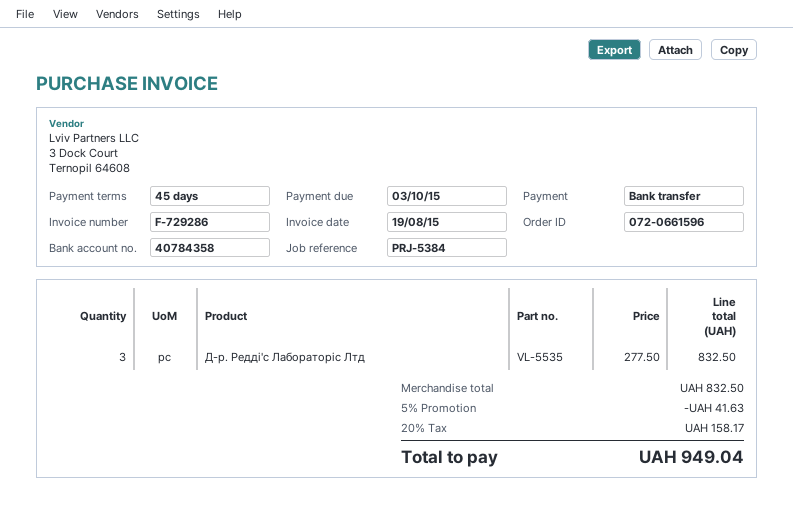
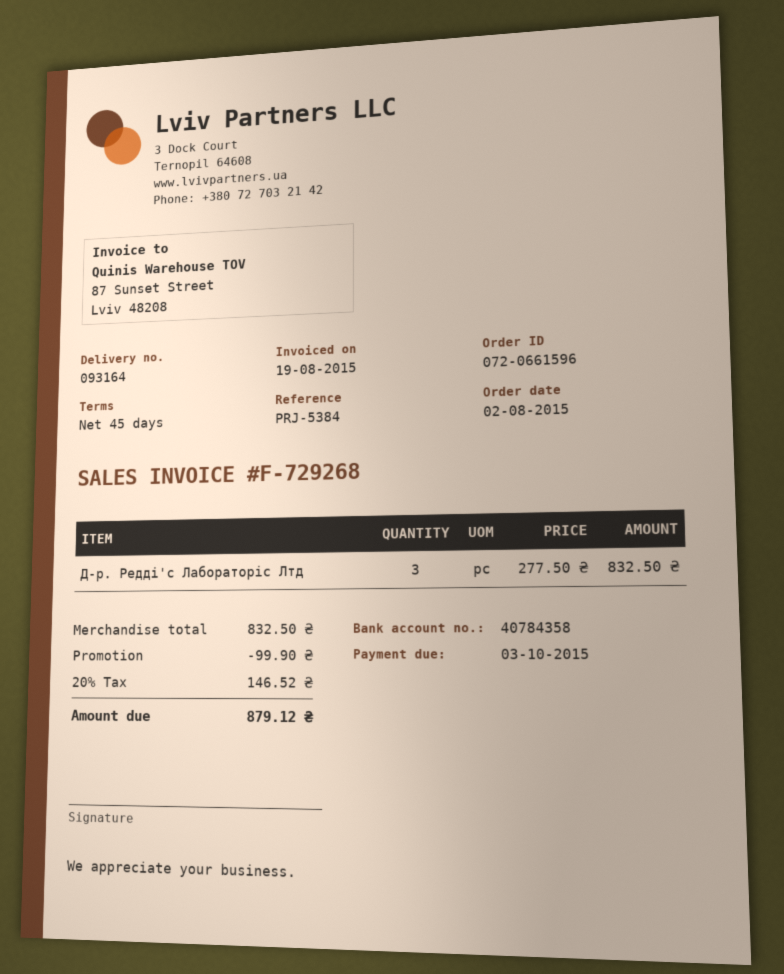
invoice number: F-729286 -> F-729268
discount: 41.63 -> 99.90
tax: 20% = 158.17 -> 20% = 146.52
total: 949.04 -> 879.12

